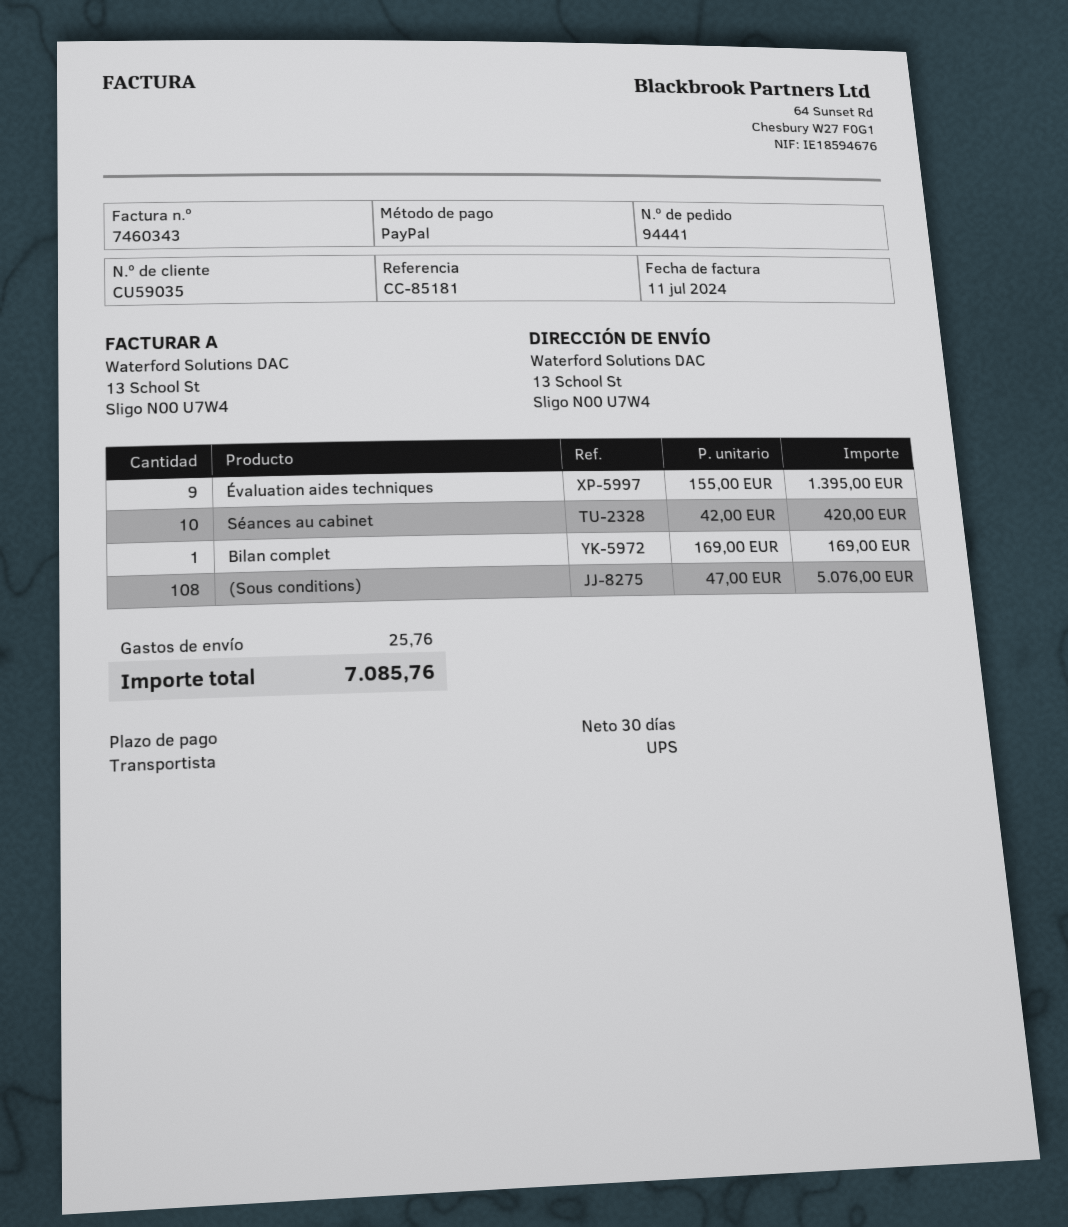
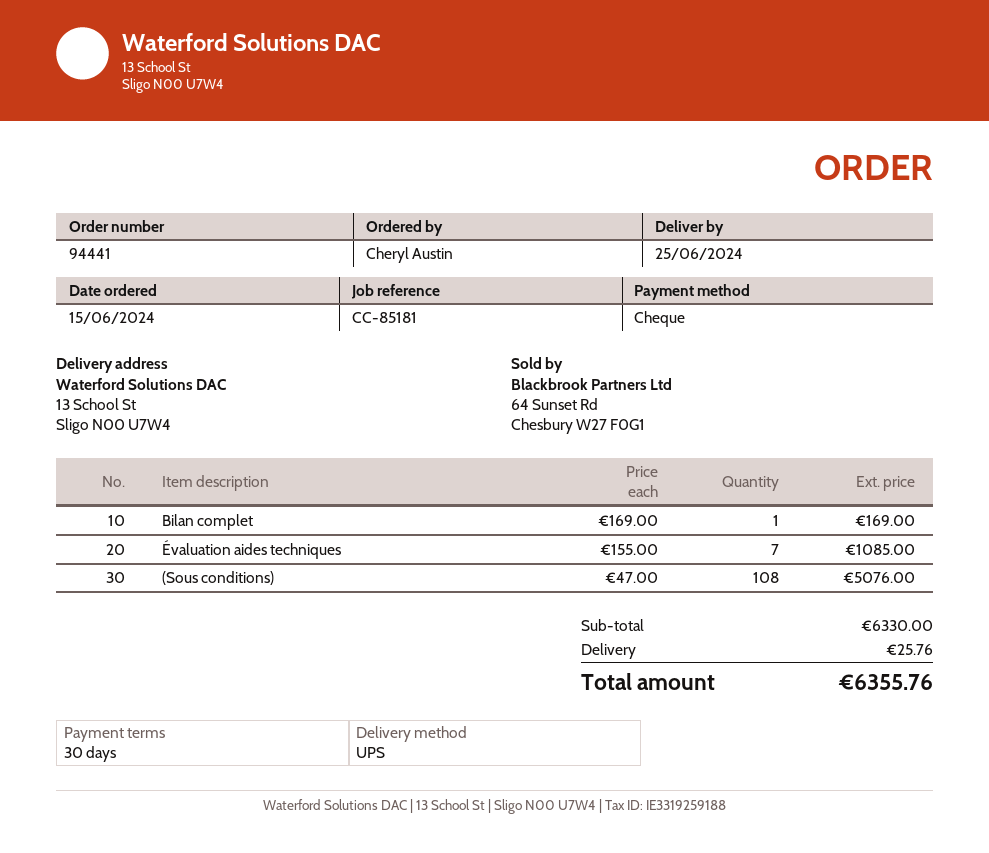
payment method: PayPal -> cheque
Évaluation aides techniques: 9 x 155.00 = 1395.00 -> 7 x 155.00 = 1085.00
Séances au cabinet: 10 x 42.00 = 420.00 -> none
total: 7085.76 -> 6355.76

